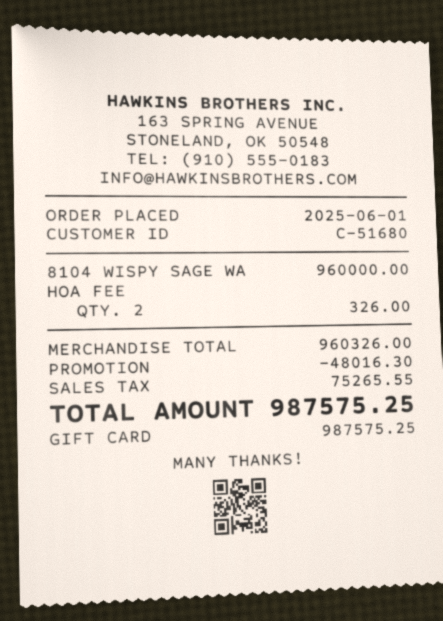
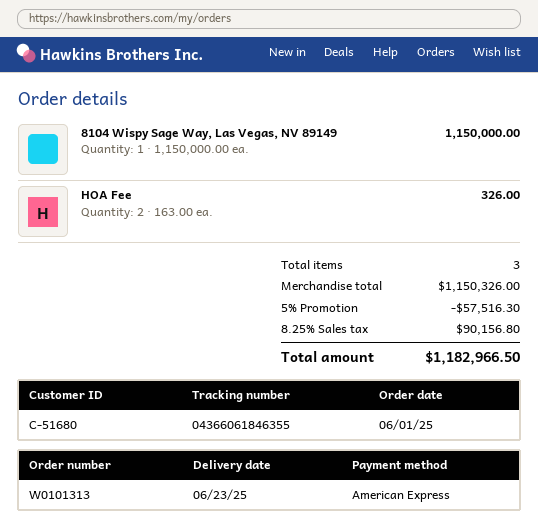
payment method: gift card -> American Express
8104 WISPY SAGE WA: 1 for 960000.00 -> 1 for 1150000.00
subtotal: 960326.00 -> 1150326.00
discount: 48016.30 -> 57516.30
tax: 75265.55 -> 90156.80
total: 987575.25 -> 1182966.50

